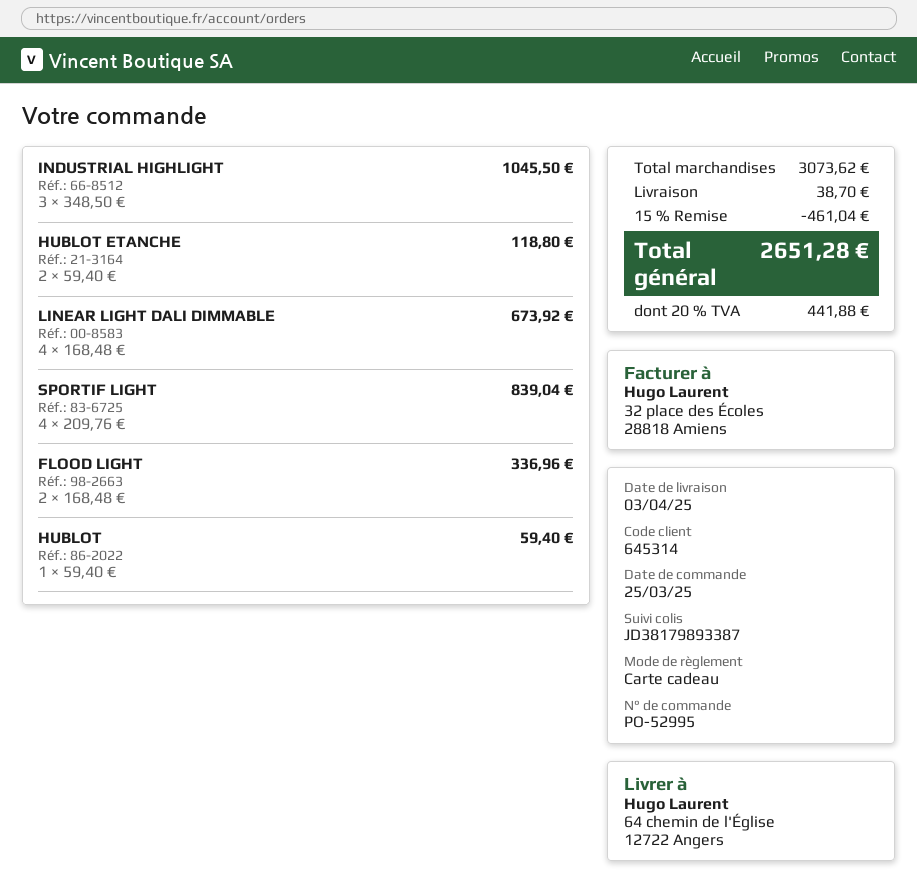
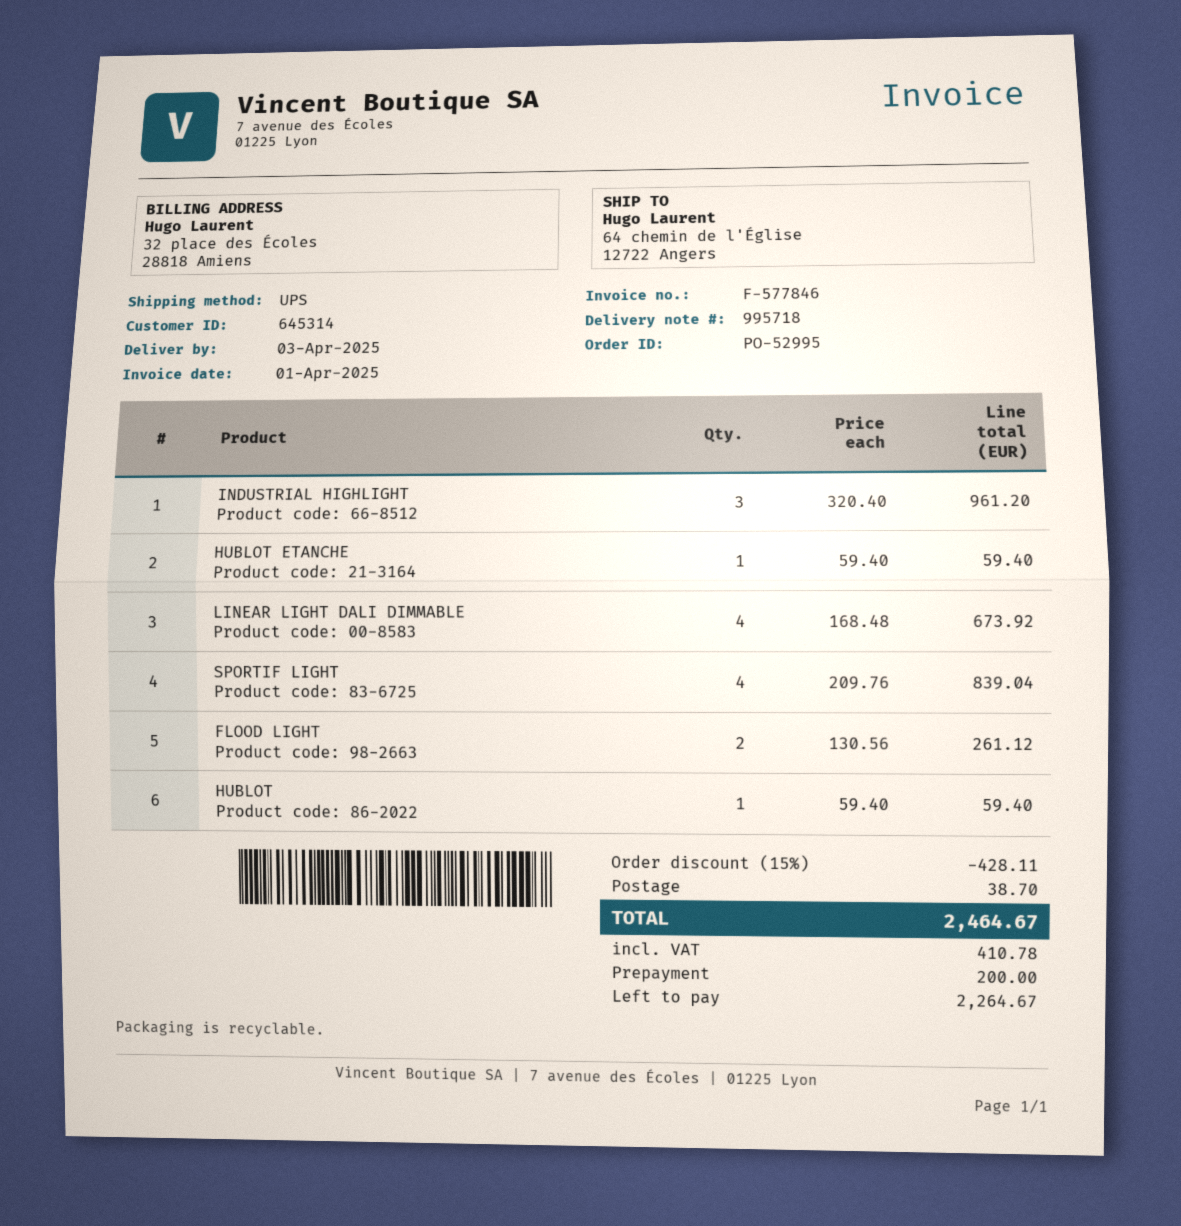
INDUSTRIAL HIGHLIGHT: 3 x 348.50 = 1045.50 -> 3 x 320.40 = 961.20
HUBLOT ETANCHE: 2 x 59.40 = 118.80 -> 1 x 59.40 = 59.40
FLOOD LIGHT: 2 x 168.48 = 336.96 -> 2 x 130.56 = 261.12
discount: 15% = 461.04 -> 15% = 428.11
tax: 441.88 -> 410.78
total: 2651.28 -> 2464.67

